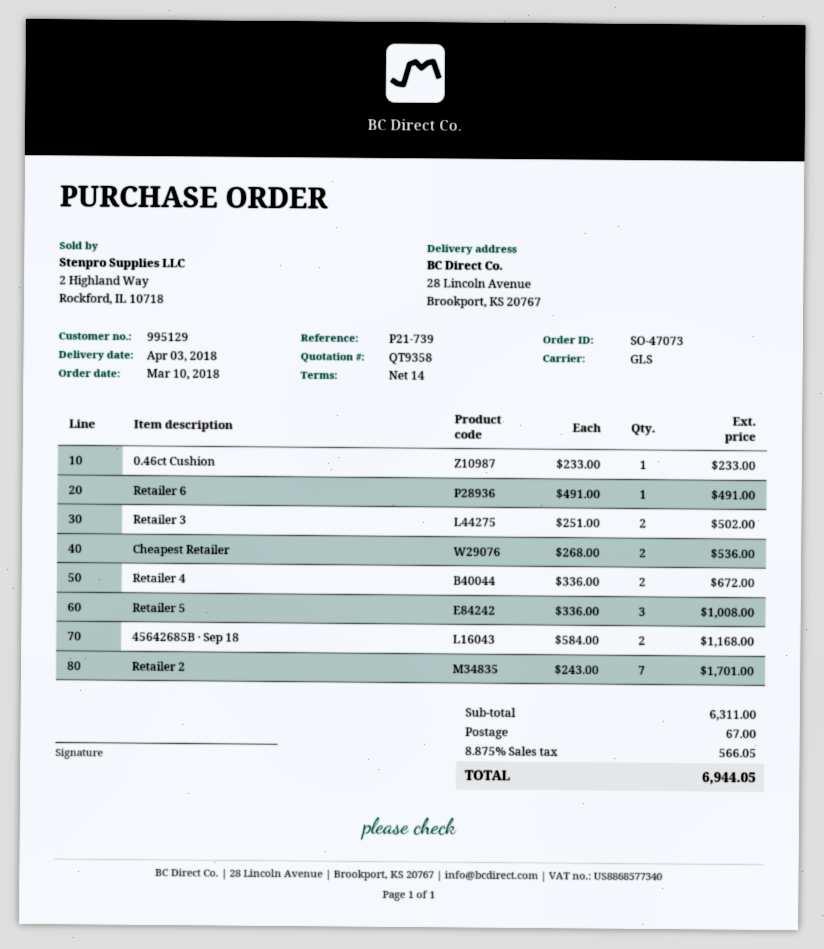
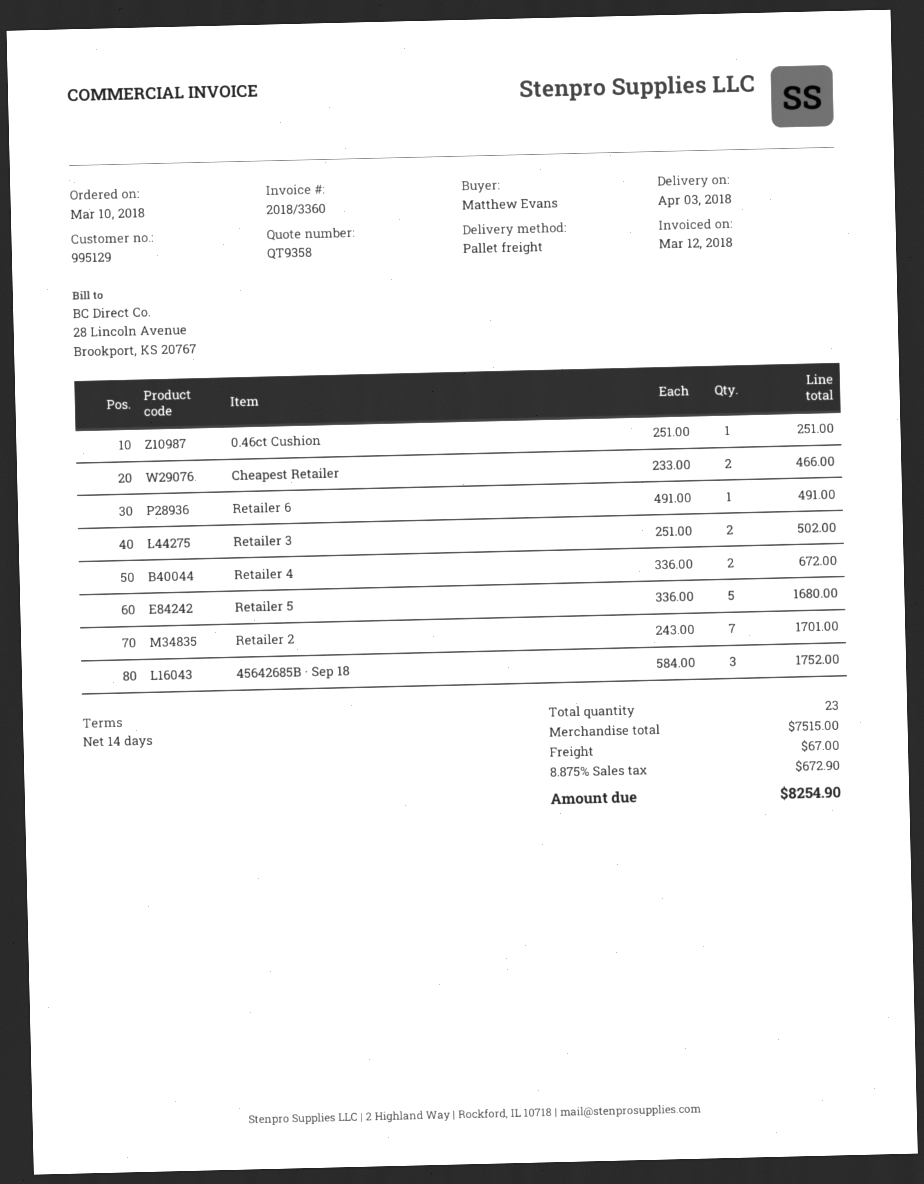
shipping method: GLS -> pallet freight
0.46ct Cushion: 1 x 233.00 = 233.00 -> 1 x 251.00 = 251.00
Cheapest Retailer: 2 x 268.00 = 536.00 -> 2 x 233.00 = 466.00
Retailer 5: 3 x 336.00 = 1008.00 -> 5 x 336.00 = 1680.00
45642685B · Sep 18: 2 x 584.00 = 1168.00 -> 3 x 584.00 = 1752.00
subtotal: 6311.00 -> 7515.00
tax: 8.875% = 566.05 -> 8.875% = 672.90
total: 6944.05 -> 8254.90

